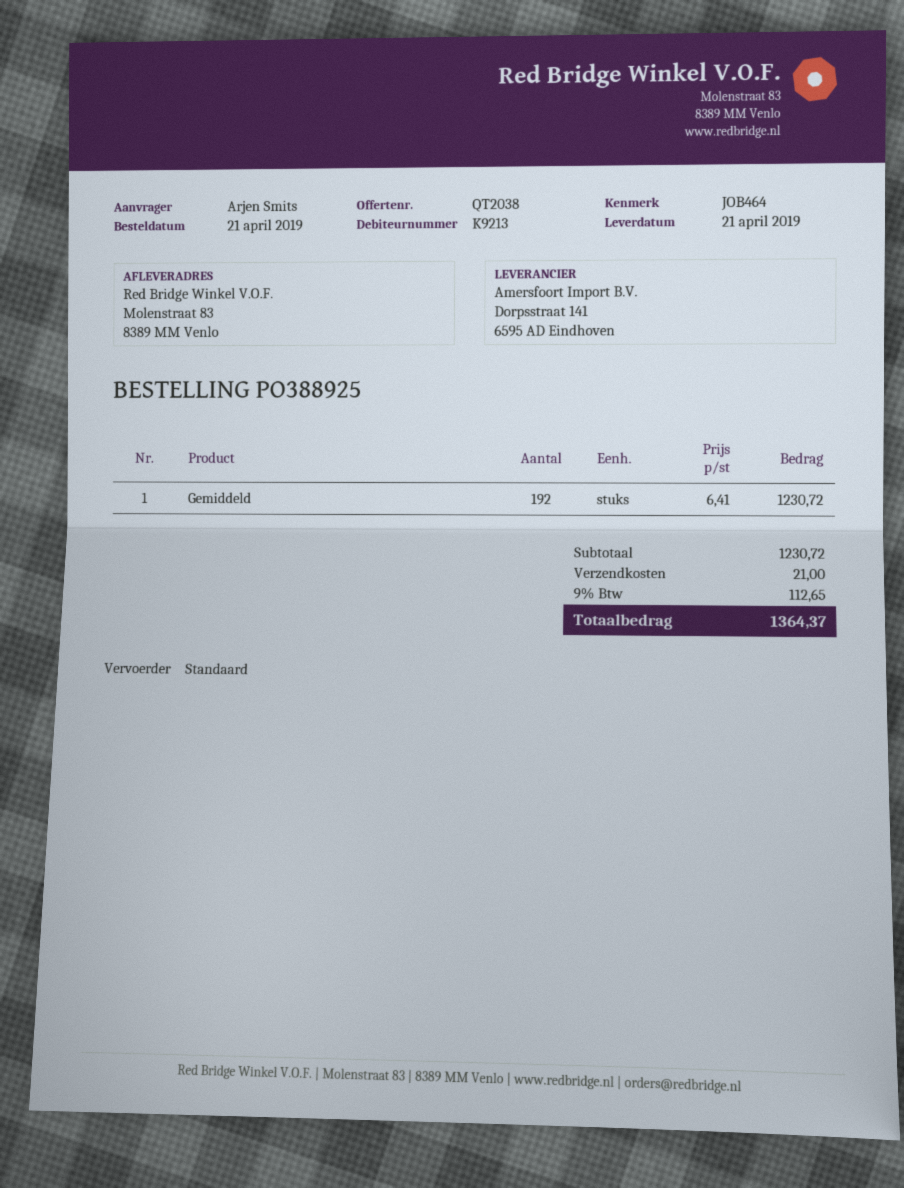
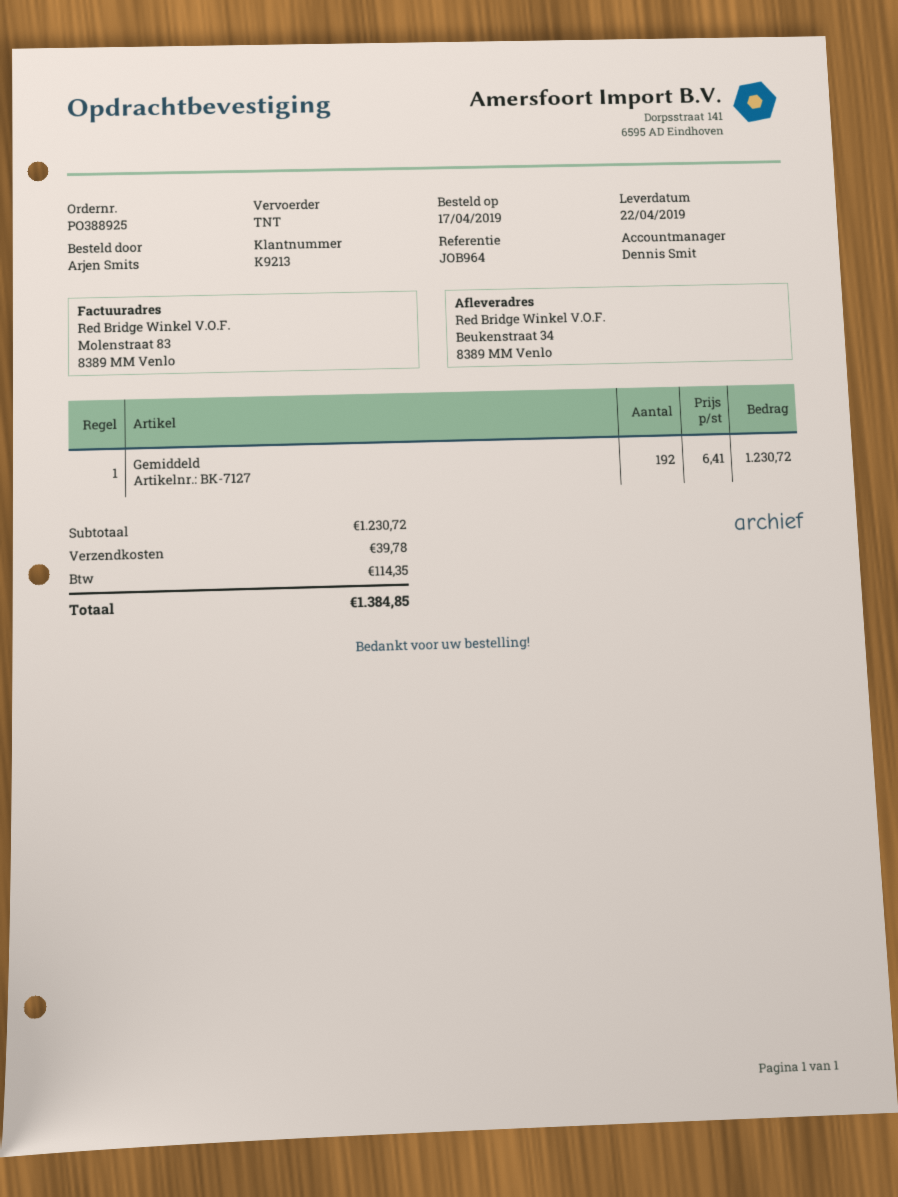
order date: 2019-04-21 -> 2019-04-17
delivery date: 2019-04-21 -> 2019-04-22
reference: JOB464 -> JOB964
shipping method: standard -> TNT
ship to: Molenstraat 83, 8389 MM Venlo -> Beukenstraat 34, 8389 MM Venlo
shipping: 21.00 -> 39.78
tax: 112.65 -> 114.35
total: 1364.37 -> 1384.85

